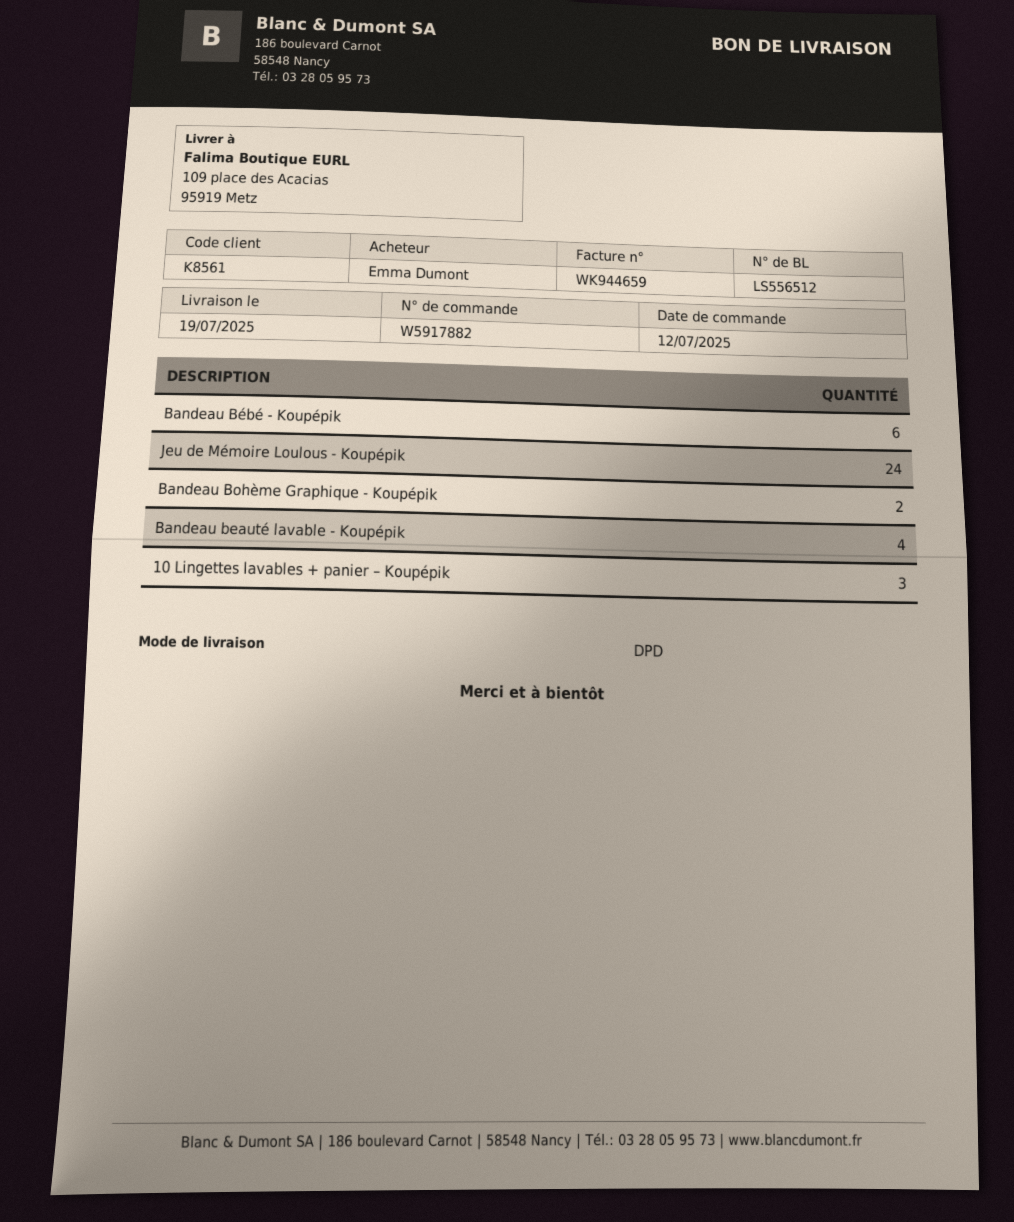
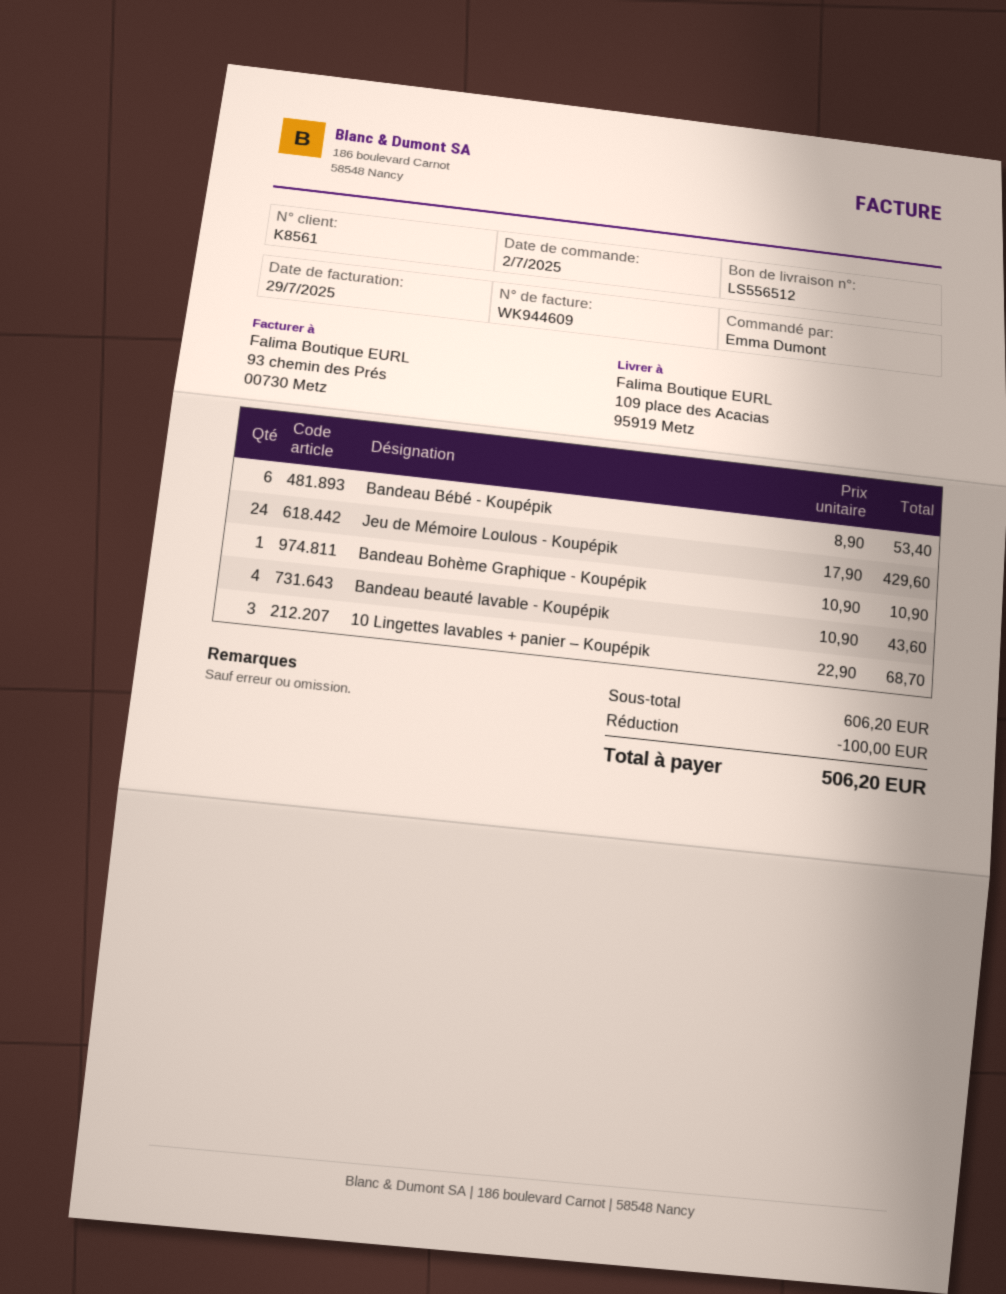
order date: 2025-07-12 -> 2025-07-02
invoice number: WK944659 -> WK944609
Bandeau Bohème Graphique - Koupépik: 2 -> 1

